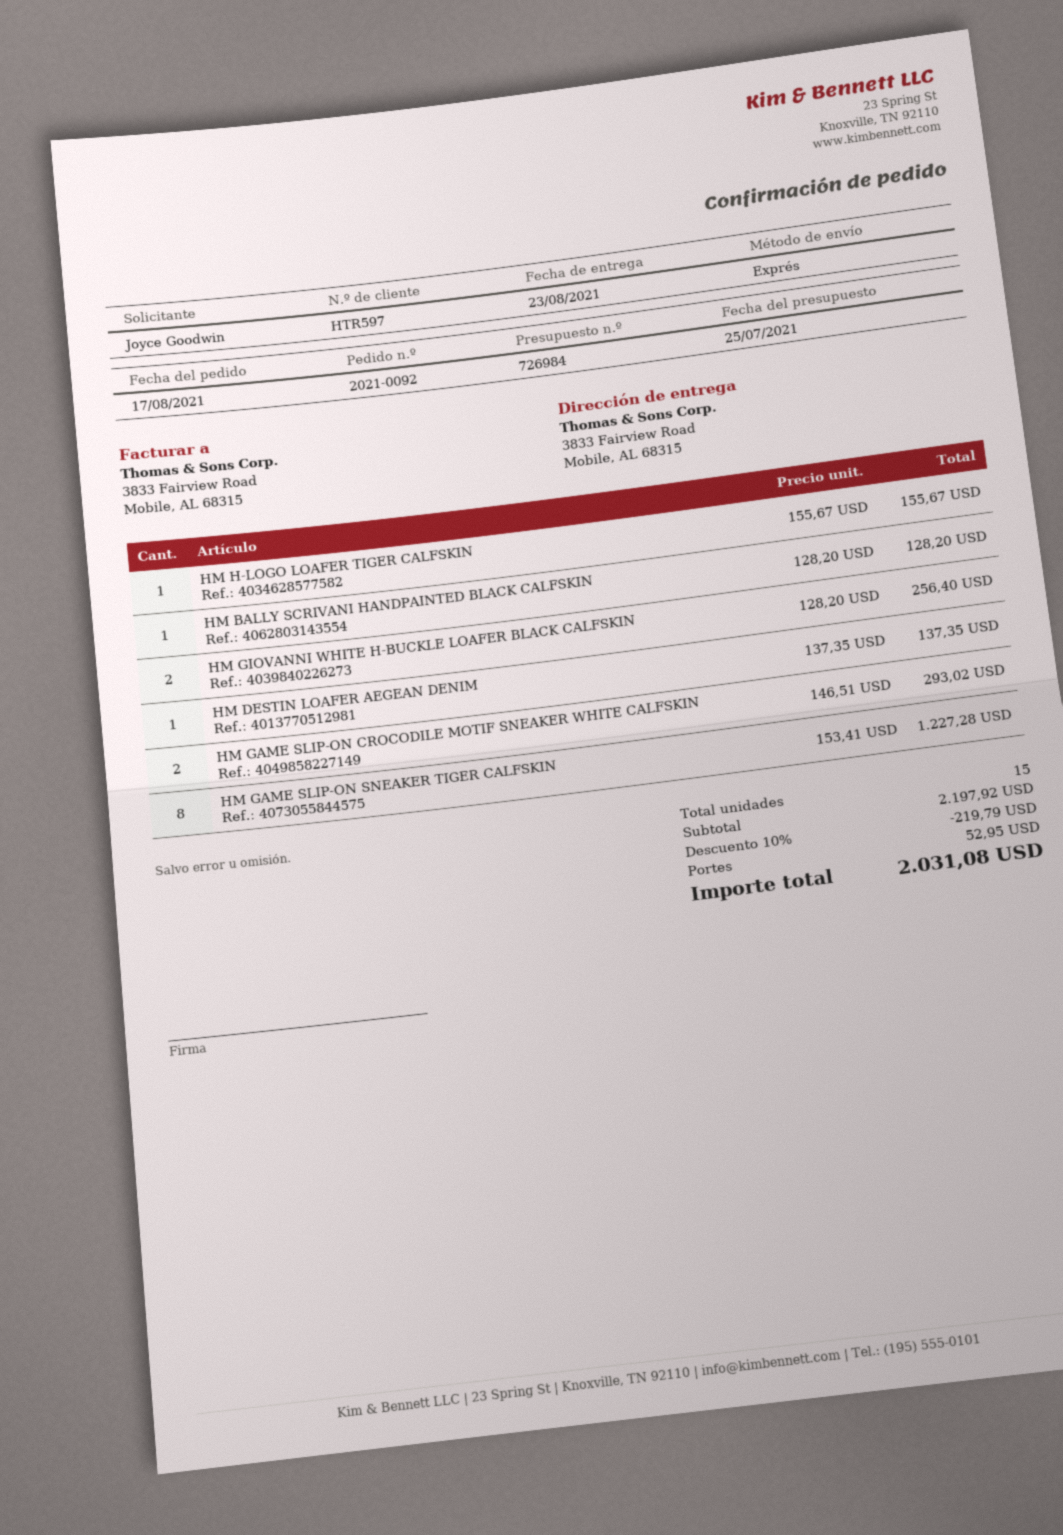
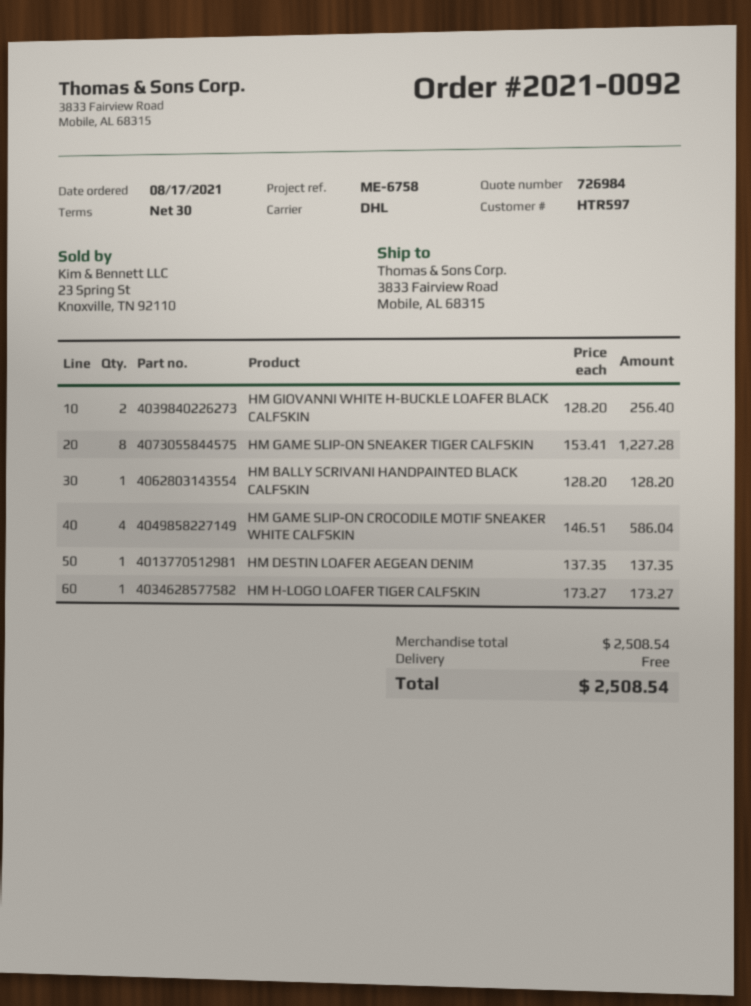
shipping method: express -> DHL
HM H-LOGO LOAFER TIGER CALFSKIN: 1 x 155.67 = 155.67 -> 1 x 173.27 = 173.27
HM GAME SLIP-ON CROCODILE MOTIF SNEAKER WHITE CALFSKIN: 2 x 146.51 = 293.02 -> 4 x 146.51 = 586.04
subtotal: 2197.92 -> 2508.54
discount: 10% = 219.79 -> none
shipping: 52.95 -> 0.00
total: 2031.08 -> 2508.54

